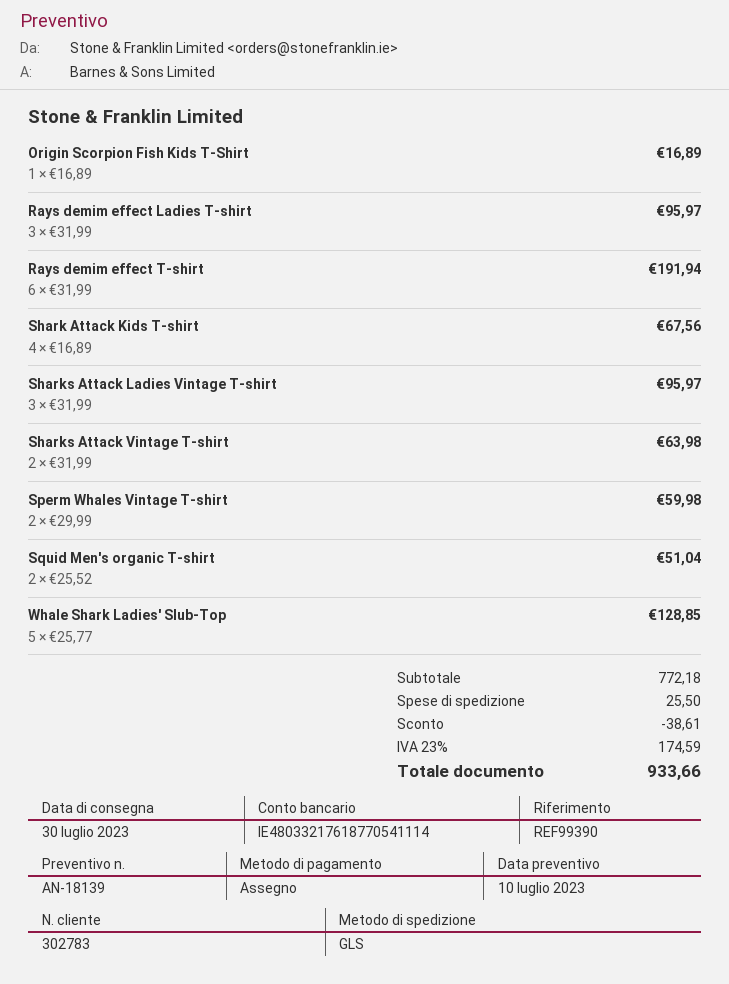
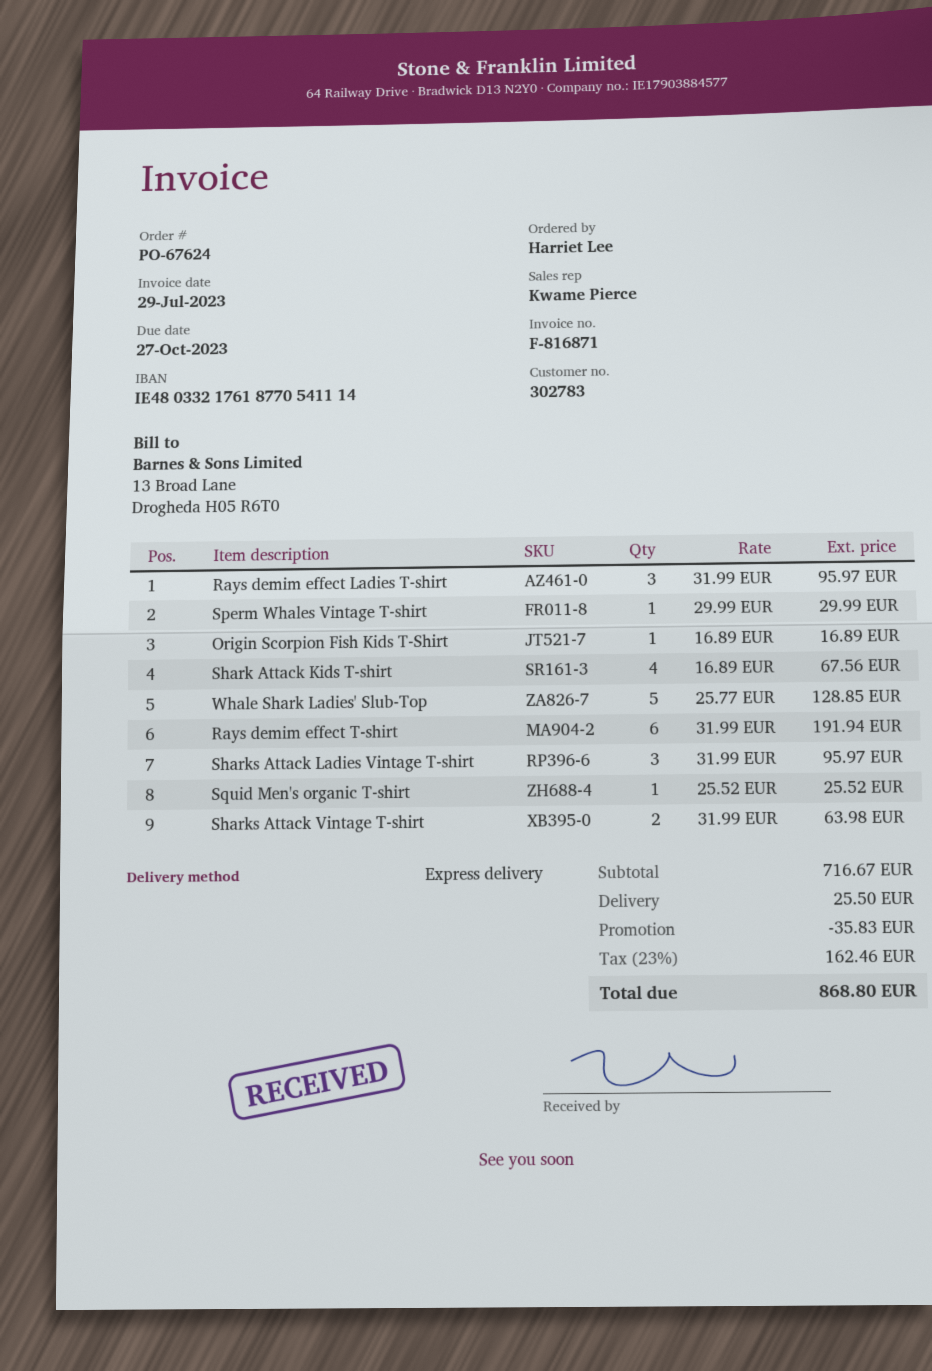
shipping method: GLS -> express
Sperm Whales Vintage T-shirt: 2 x 29.99 = 59.98 -> 1 x 29.99 = 29.99
Squid Men's organic T-shirt: 2 x 25.52 = 51.04 -> 1 x 25.52 = 25.52
subtotal: 772.18 -> 716.67
discount: 38.61 -> 35.83
tax: 23% = 174.59 -> 23% = 162.46
total: 933.66 -> 868.80

